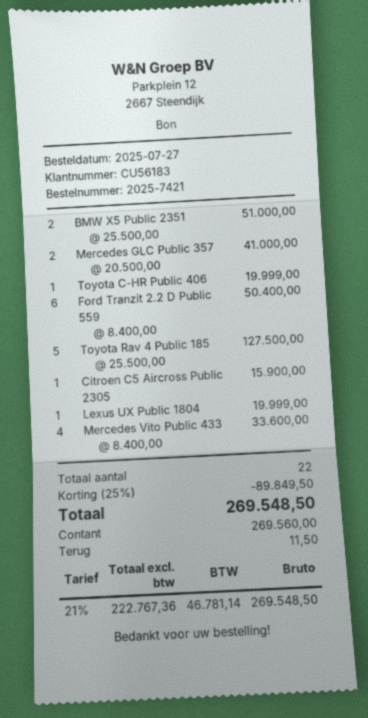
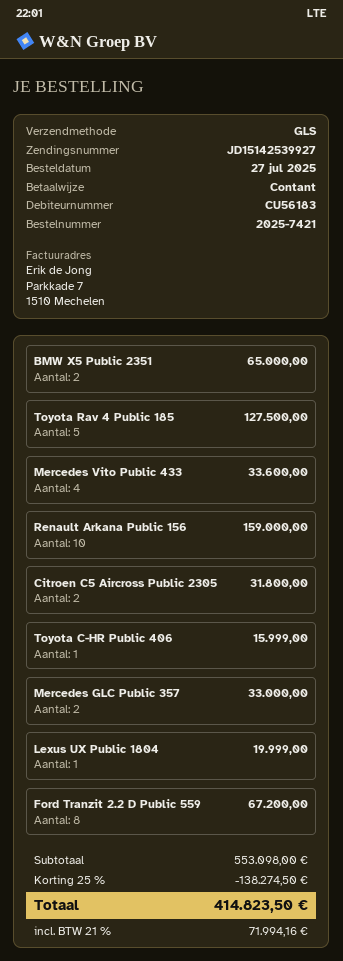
BMW X5 Public 2351: 2 for 51000.00 -> 2 for 65000.00
Mercedes GLC Public 357: 2 for 41000.00 -> 2 for 33000.00
Toyota C-HR Public 406: 1 for 19999.00 -> 1 for 15999.00
Ford Tranzit 2.2 D Public 559: 6 for 50400.00 -> 8 for 67200.00
Citroen C5 Aircross Public 2305: 1 for 15900.00 -> 2 for 31800.00
Renault Arkana Public 156: none -> 10 for 159000.00
discount: 25% = 89849.50 -> 25% = 138274.50
tax: 21% = 46781.14 -> 21% = 71994.16
total: 269548.50 -> 414823.50

